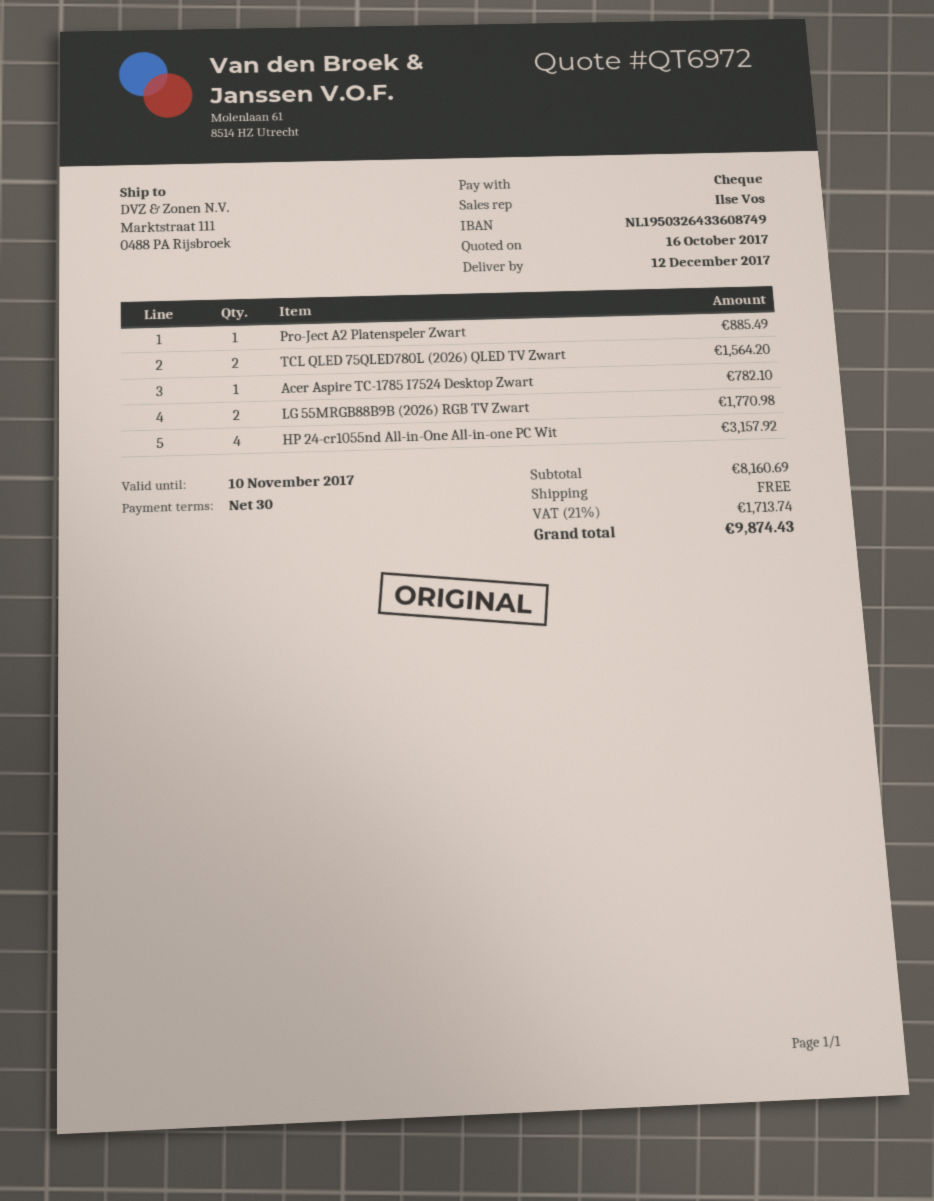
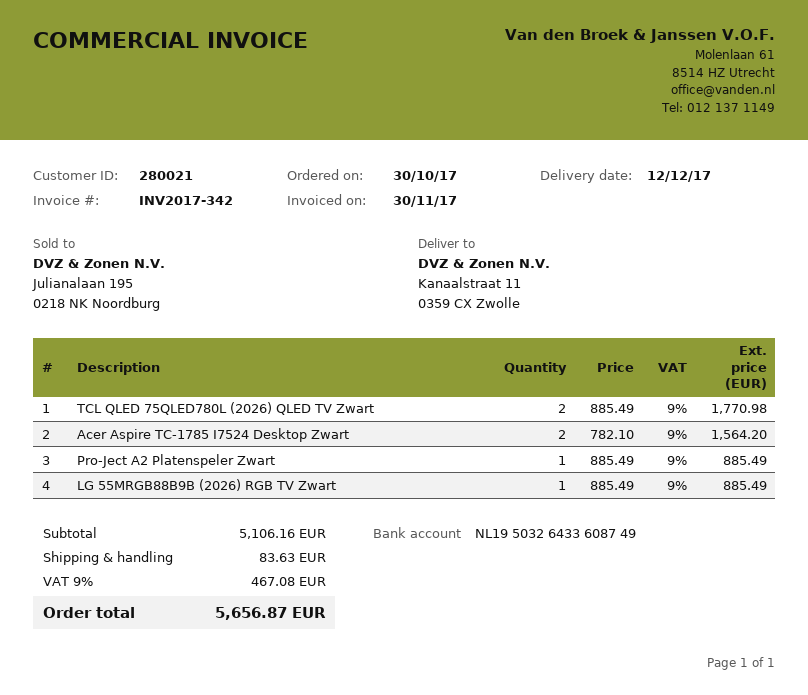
ship to: Marktstraat 111, 0488 PA Rijsbroek -> Kanaalstraat 11, 0359 CX Zwolle
TCL QLED 75QLED780L (2026) QLED TV Zwart: 2 for 1564.20 -> 2 for 1770.98
Acer Aspire TC-1785 I7524 Desktop Zwart: 1 for 782.10 -> 2 for 1564.20
LG 55MRGB88B9B (2026) RGB TV Zwart: 2 for 1770.98 -> 1 for 885.49
HP 24-cr1055nd All-in-One All-in-one PC Wit: 4 for 3157.92 -> none
subtotal: 8160.69 -> 5106.16
shipping: 0.00 -> 83.63
tax: 21% = 1713.74 -> 9% = 467.08
total: 9874.43 -> 5656.87

